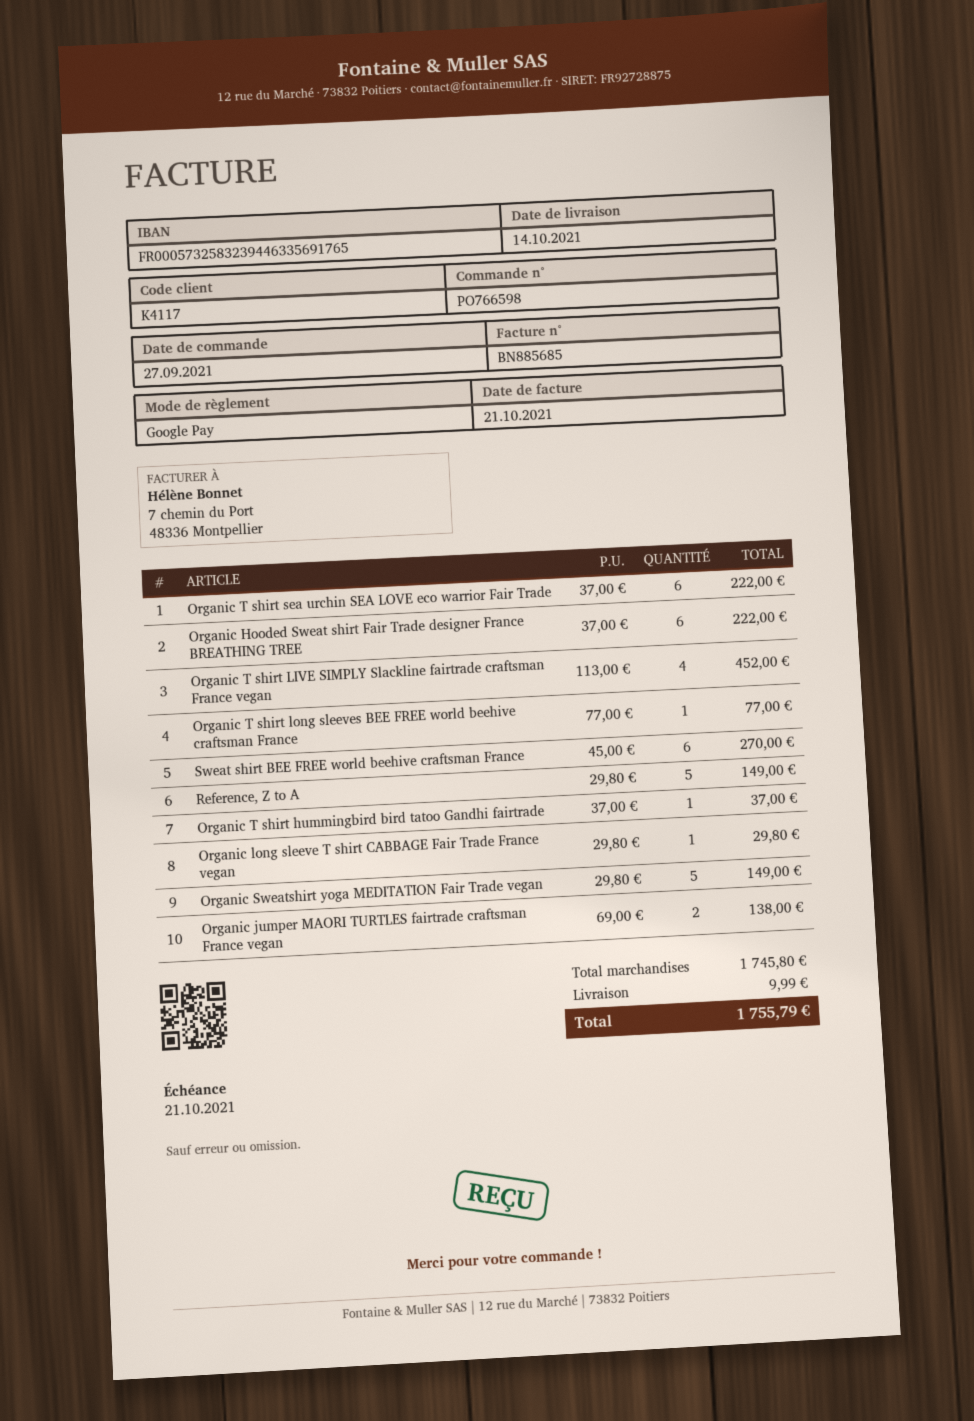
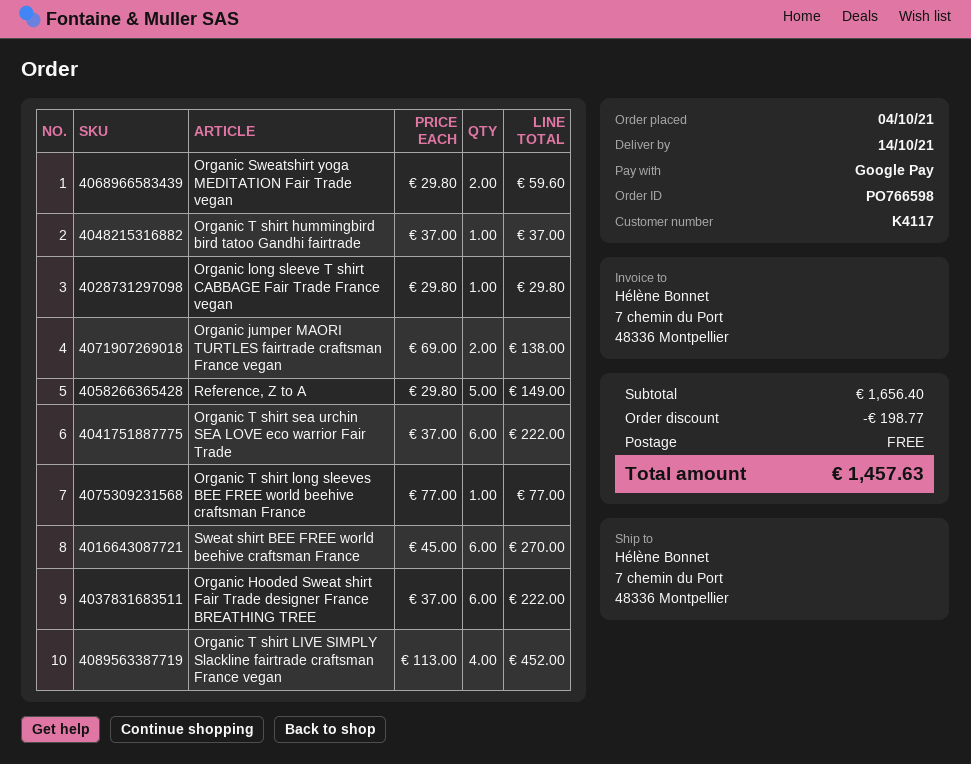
order date: 2021-09-27 -> 2021-10-04
Organic Sweatshirt yoga MEDITATION Fair Trade vegan: 5 x 29.80 = 149.00 -> 2 x 29.80 = 59.60
subtotal: 1745.80 -> 1656.40
discount: none -> 198.77
shipping: 9.99 -> 0.00
total: 1755.79 -> 1457.63

